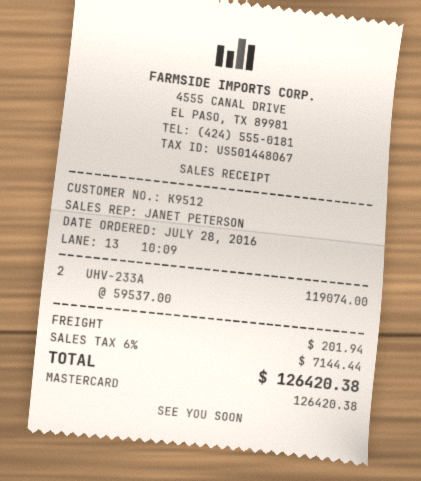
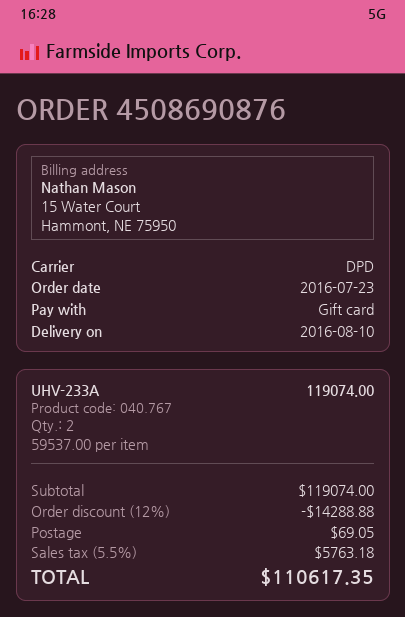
order date: 2016-07-28 -> 2016-07-23
payment method: Mastercard -> gift card
discount: none -> 12% = 14288.88
shipping: 201.94 -> 69.05
tax: 6% = 7144.44 -> 5.5% = 5763.18
total: 126420.38 -> 110617.35

